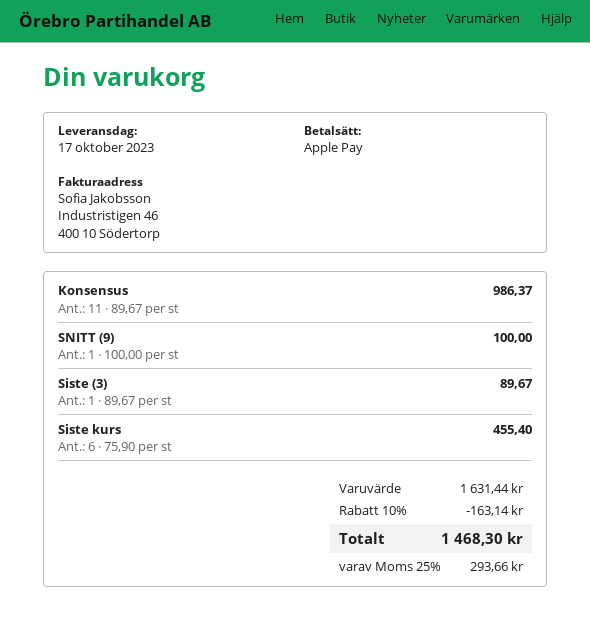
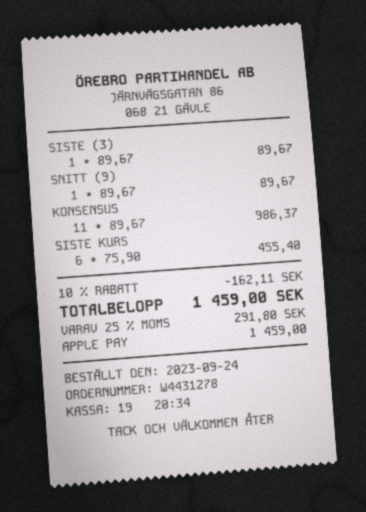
SNITT (9): 1 x 100.00 = 100.00 -> 1 x 89.67 = 89.67
discount: 10% = 163.14 -> 10% = 162.11
tax: 25% = 293.66 -> 25% = 291.80
total: 1468.30 -> 1459.00

